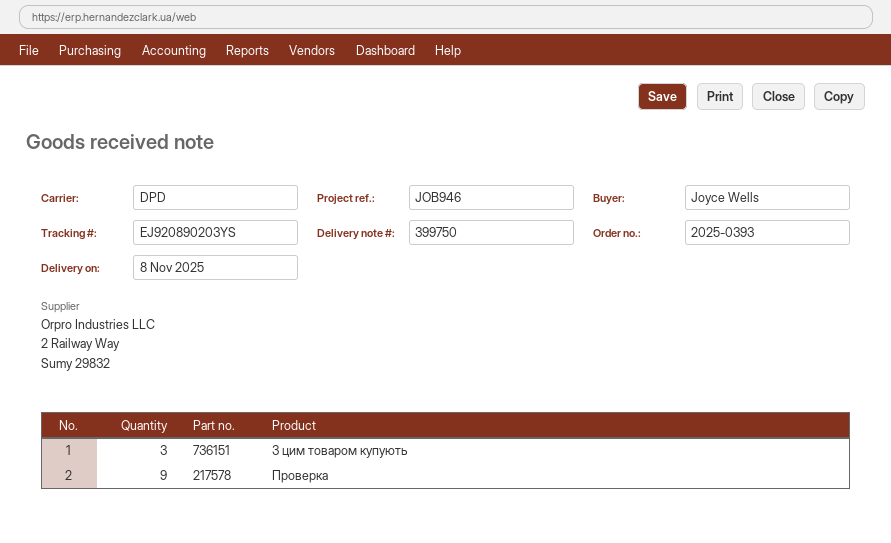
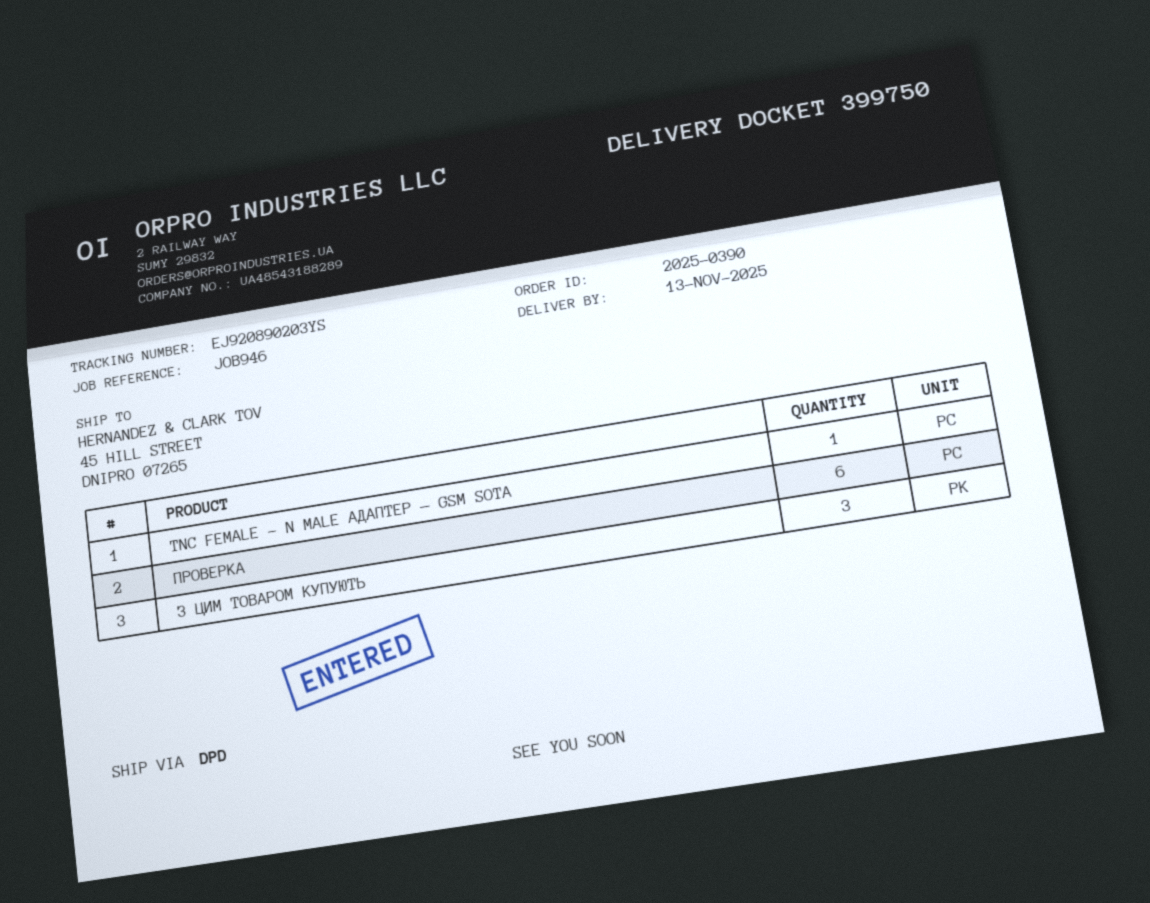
order number: 2025-0393 -> 2025-0390
delivery date: 2025-11-08 -> 2025-11-13
Проверка: 9 -> 6
TNC FEMALE - N MALE АДАПТЕР — GSM SOTA: none -> 1

